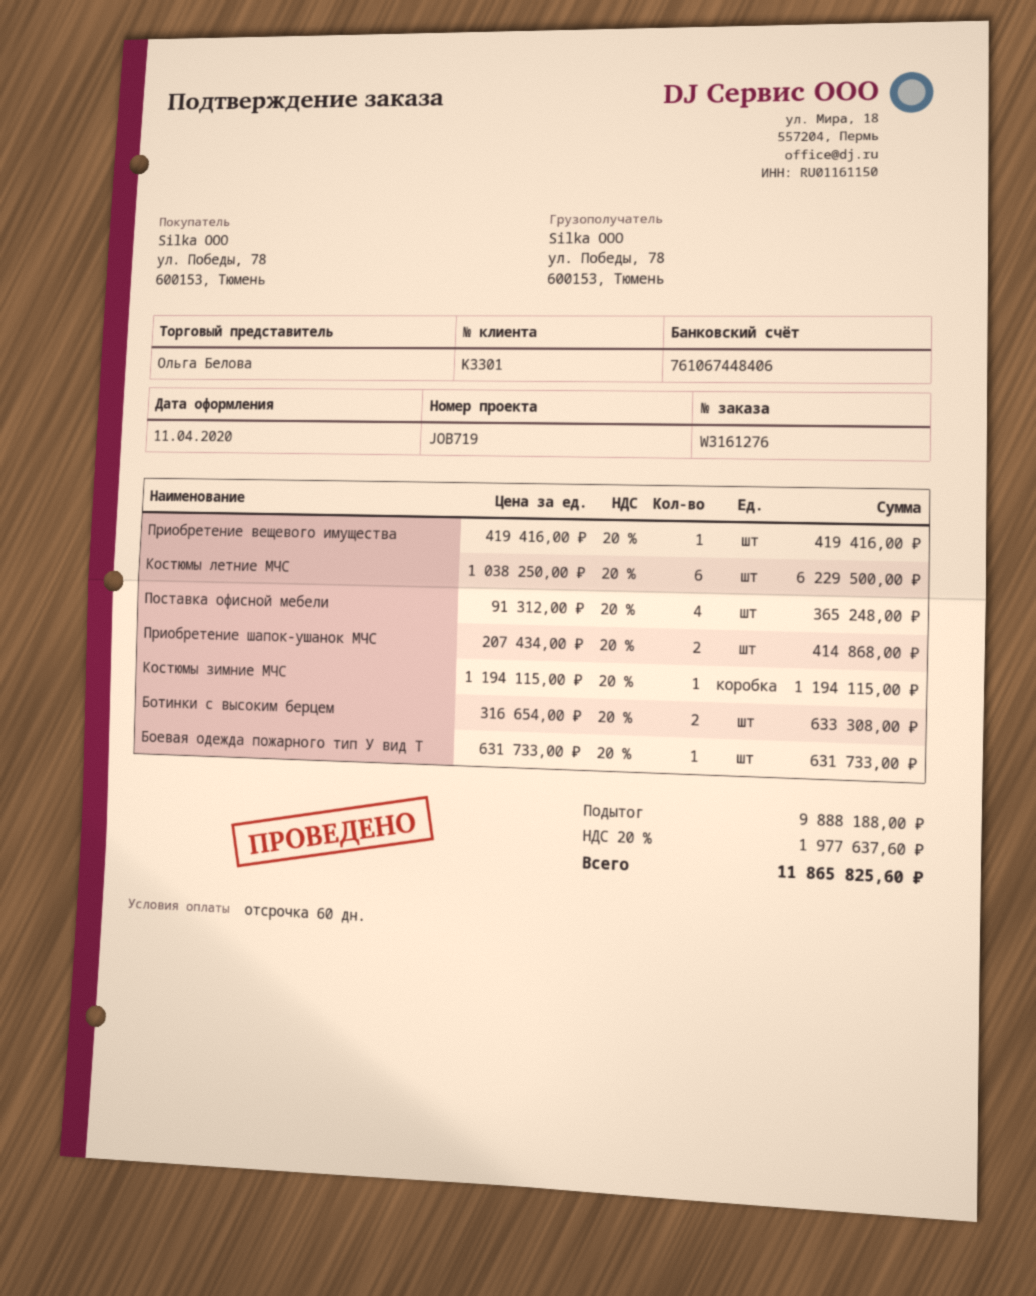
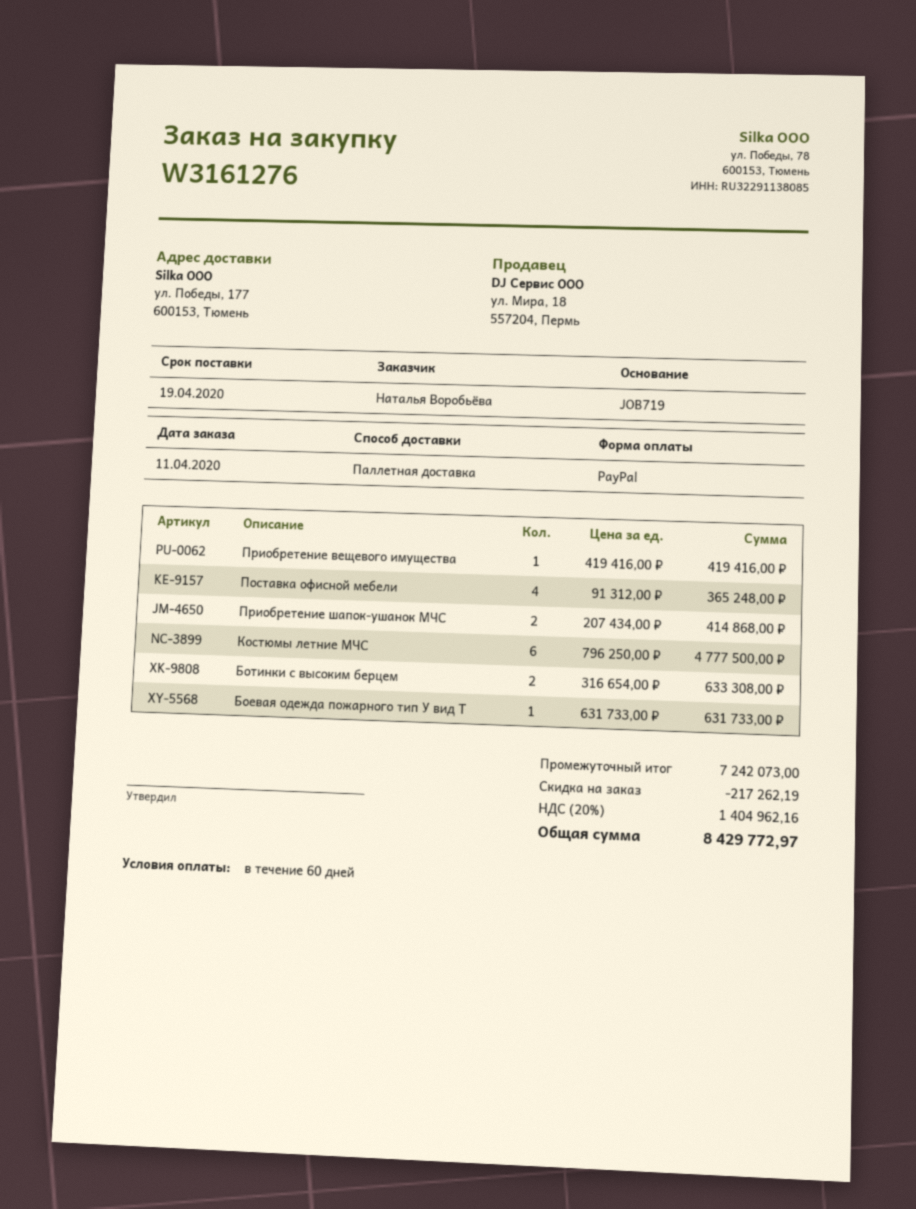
ship to: ул. Победы, 78, 600153, Тюмень -> ул. Победы, 177, 600153, Тюмень
Костюмы летние МЧС: 6 x 1038250.00 = 6229500.00 -> 6 x 796250.00 = 4777500.00
Костюмы зимние МЧС: 1 x 1194115.00 = 1194115.00 -> none
subtotal: 9888188.00 -> 7242073.00
discount: none -> 217262.19
tax: 20% = 1977637.60 -> 20% = 1404962.16
total: 11865825.60 -> 8429772.97

